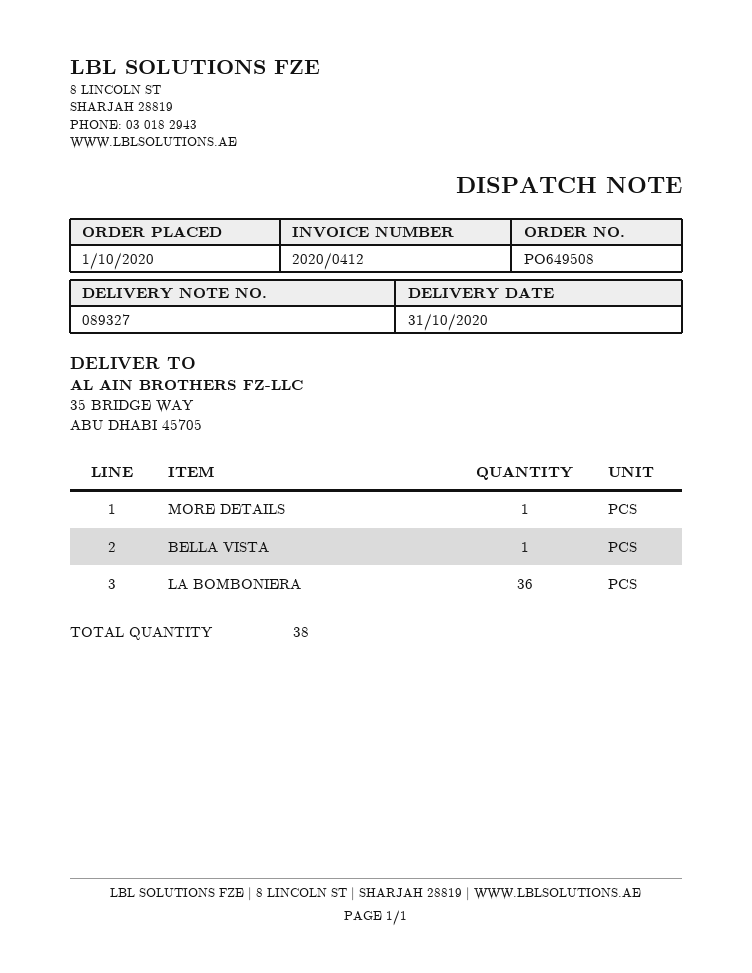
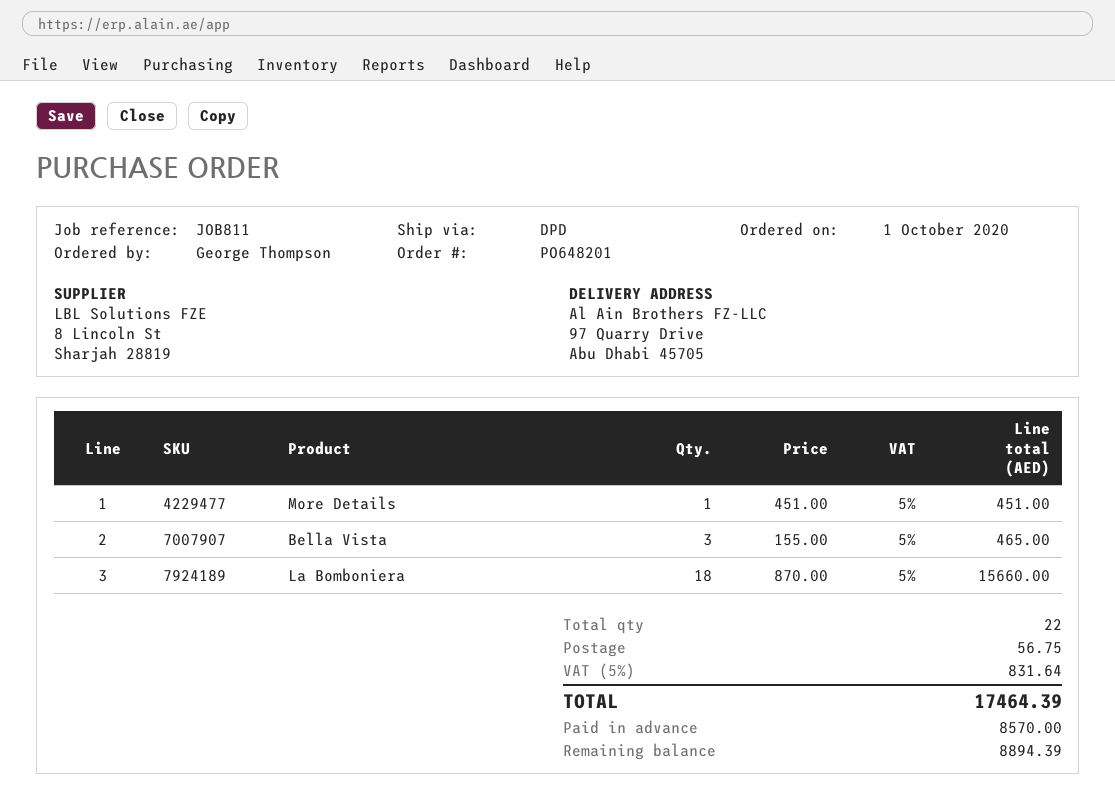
order number: PO649508 -> PO648201
ship to: 35 BRIDGE WAY, ABU DHABI 45705 -> 97 Quarry Drive, Abu Dhabi 45705
BELLA VISTA: 1 -> 3
LA BOMBONIERA: 36 -> 18
total quantity: 38 -> 22

